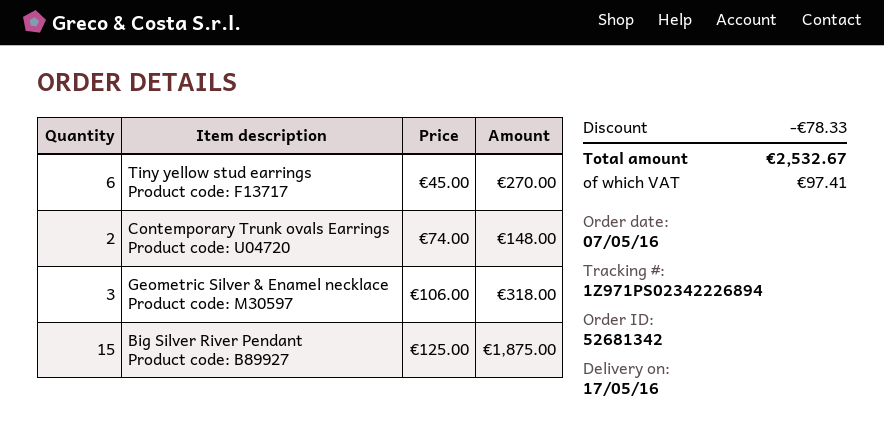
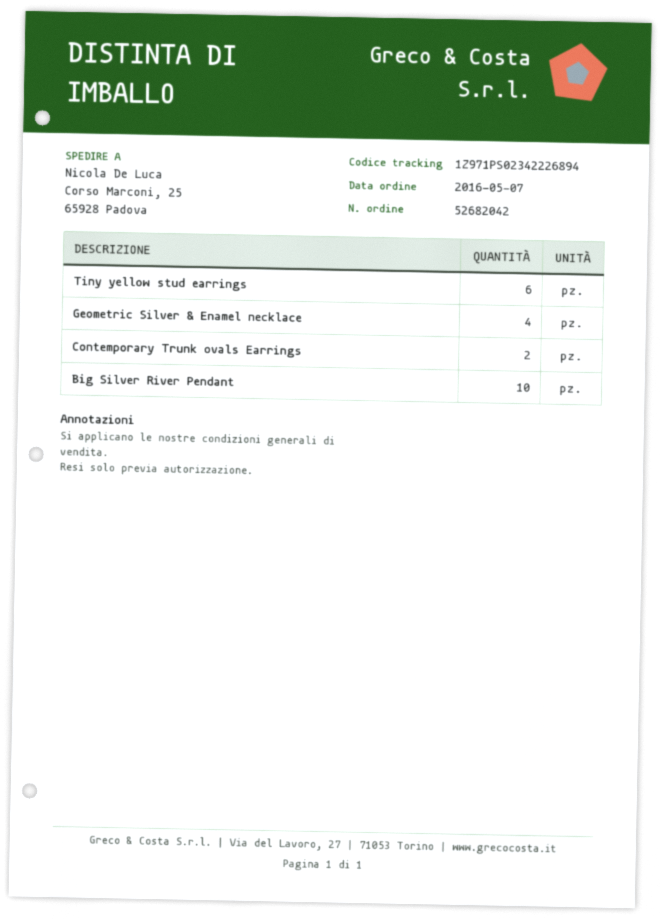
order number: 52681342 -> 52682042
Geometric Silver & Enamel necklace: 3 -> 4
Big Silver River Pendant: 15 -> 10

